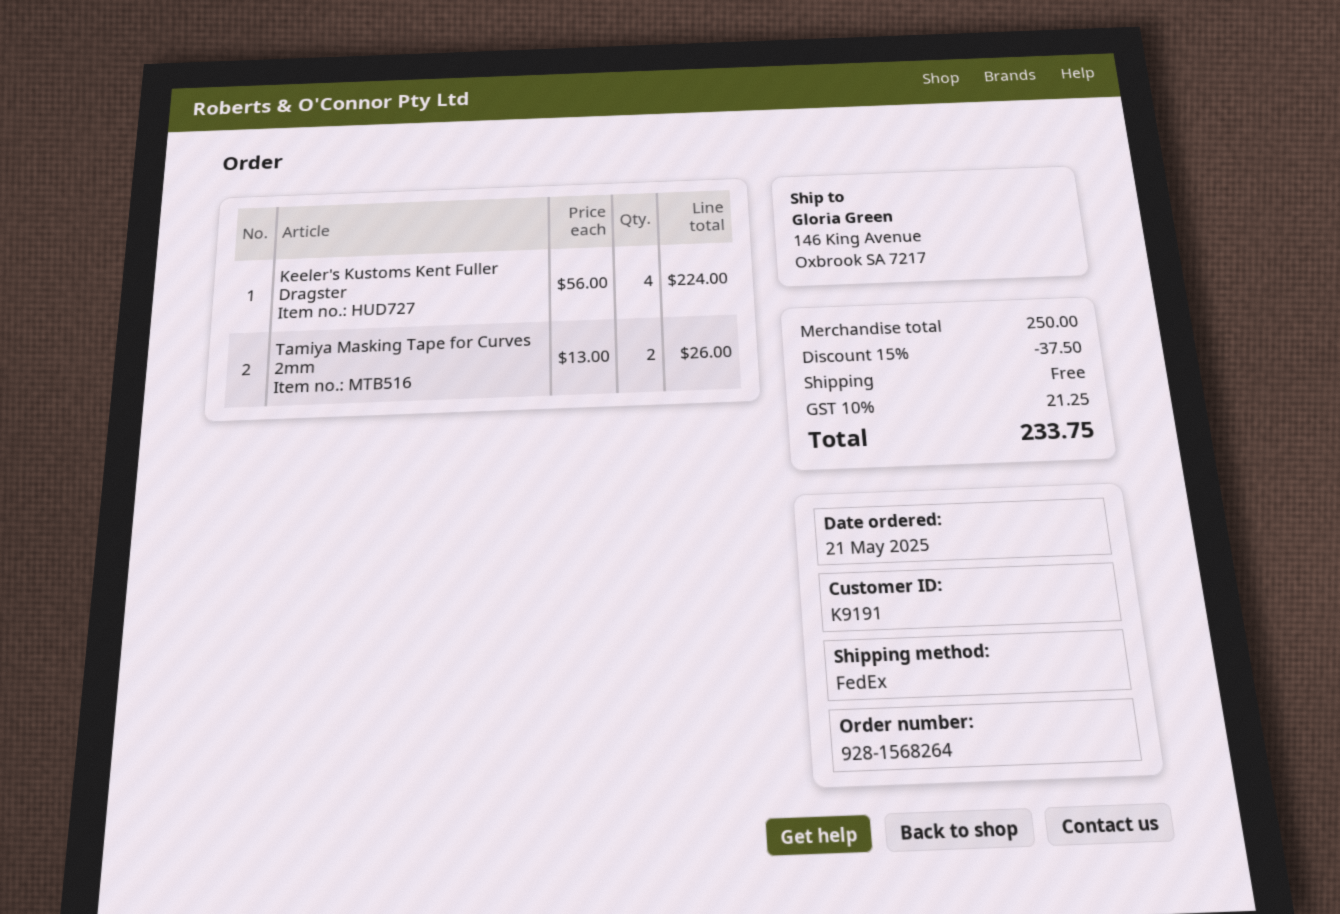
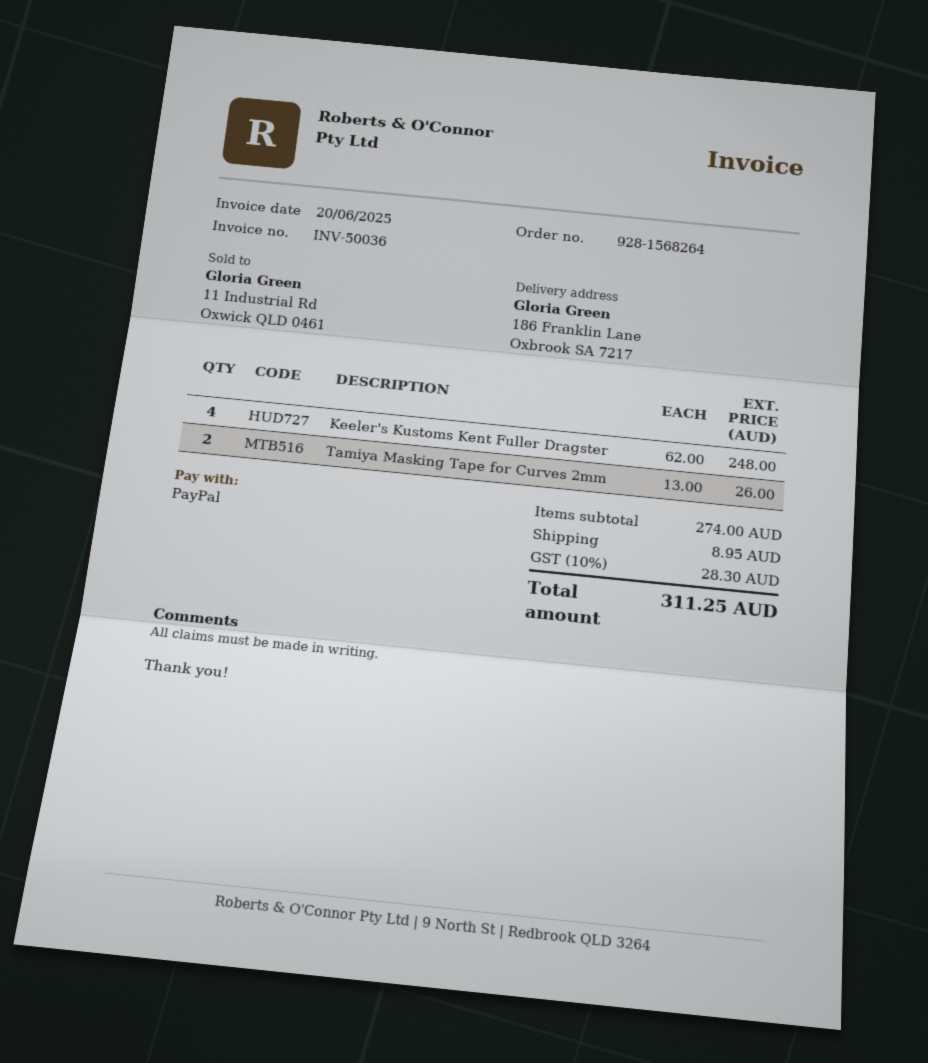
ship to: 146 King Avenue, Oxbrook SA 7217 -> 186 Franklin Lane, Oxbrook SA 7217
Keeler's Kustoms Kent Fuller Dragster: 4 x 56.00 = 224.00 -> 4 x 62.00 = 248.00
subtotal: 250.00 -> 274.00
discount: 15% = 37.50 -> none
shipping: 0.00 -> 8.95
tax: 10% = 21.25 -> 10% = 28.30
total: 233.75 -> 311.25

